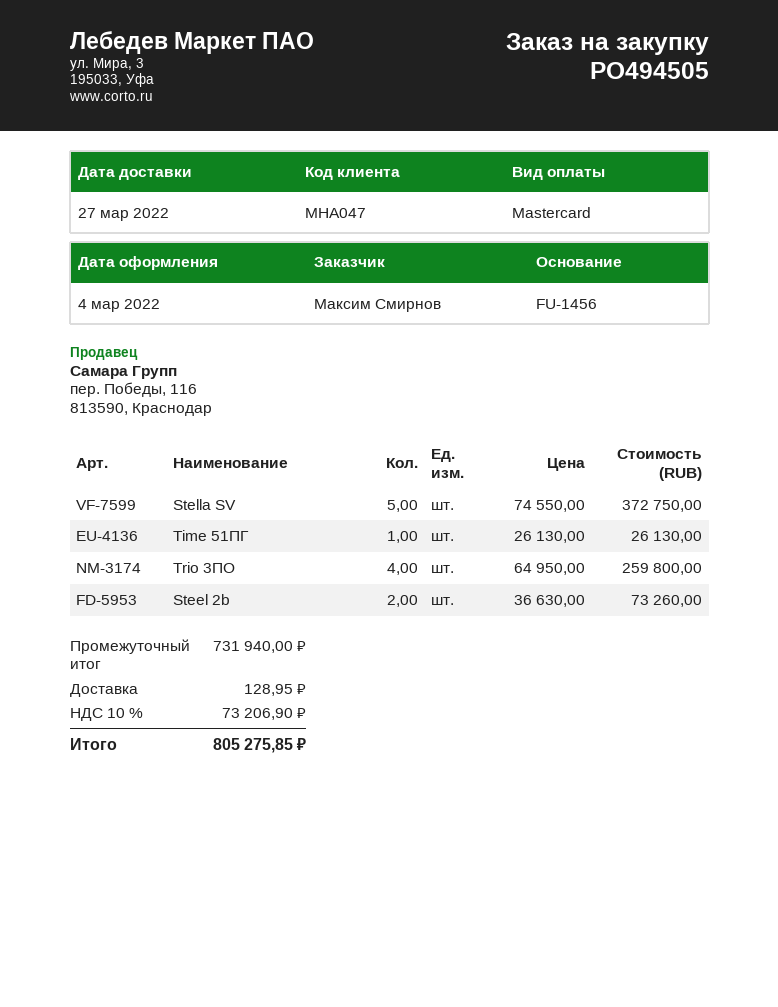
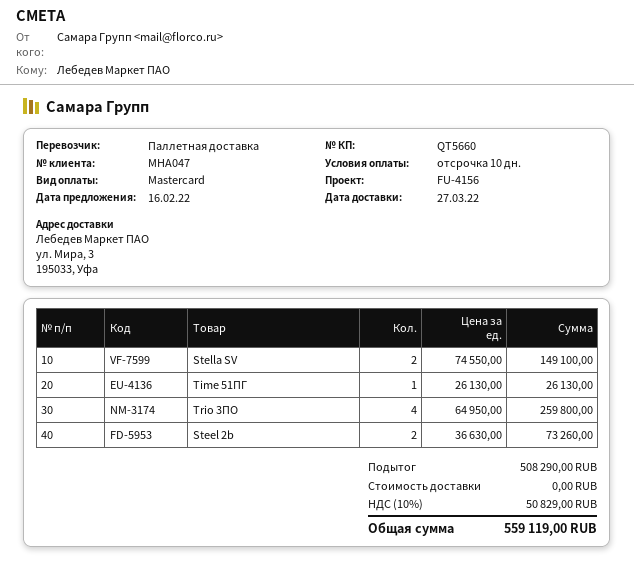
reference: FU-1456 -> FU-4156
Stella SV: 5 x 74550.00 = 372750.00 -> 2 x 74550.00 = 149100.00
subtotal: 731940.00 -> 508290.00
shipping: 128.95 -> 0.00
tax: 10% = 73206.90 -> 10% = 50829.00
total: 805275.85 -> 559119.00

